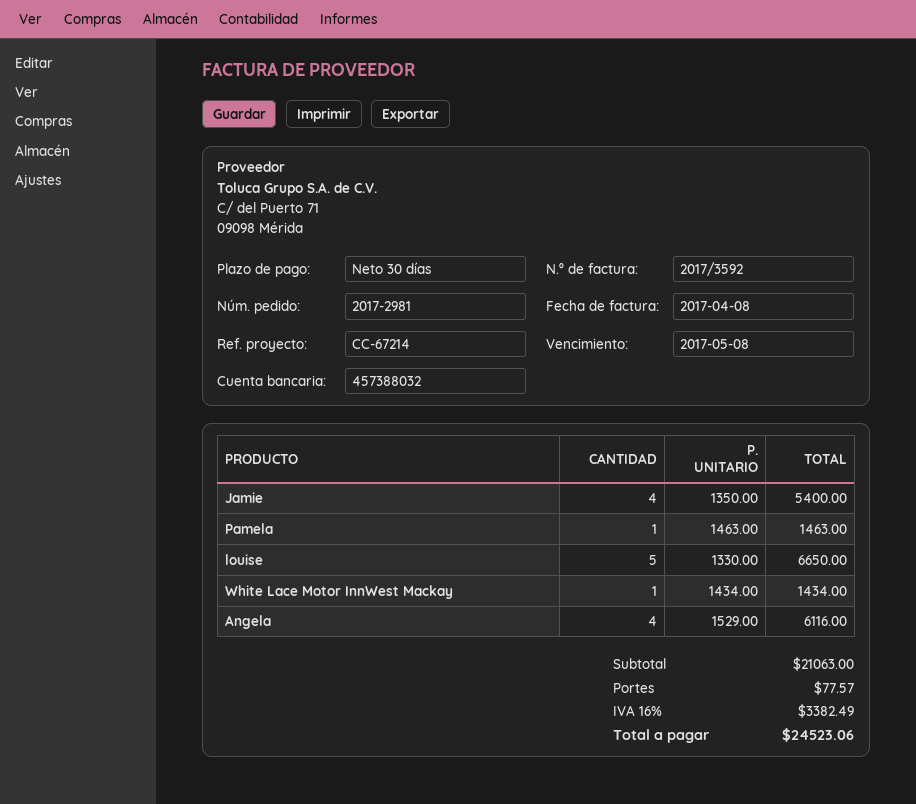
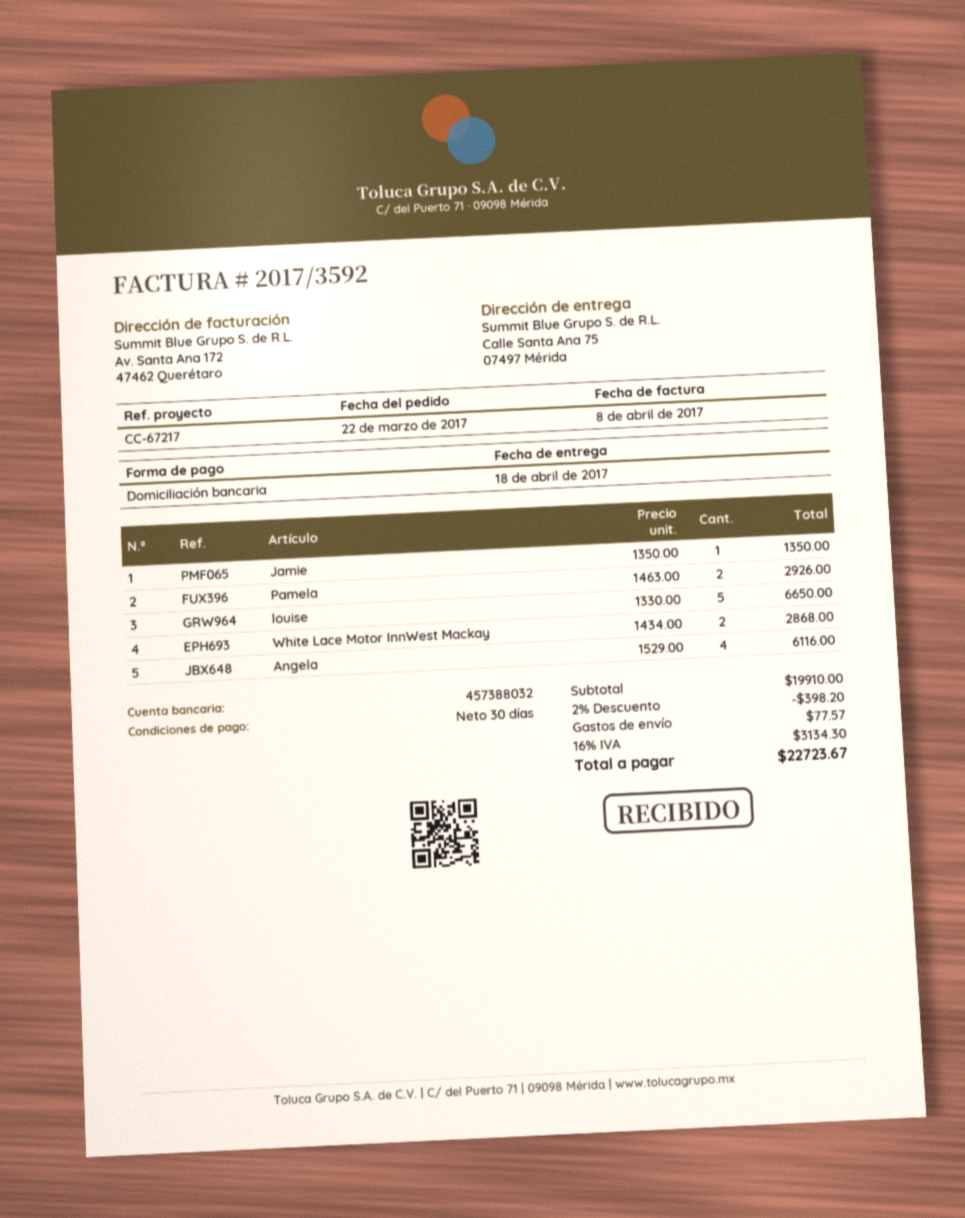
reference: CC-67214 -> CC-67217
Jamie: 4 x 1350.00 = 5400.00 -> 1 x 1350.00 = 1350.00
Pamela: 1 x 1463.00 = 1463.00 -> 2 x 1463.00 = 2926.00
White Lace Motor InnWest Mackay: 1 x 1434.00 = 1434.00 -> 2 x 1434.00 = 2868.00
subtotal: 21063.00 -> 19910.00
discount: none -> 2% = 398.20
tax: 16% = 3382.49 -> 16% = 3134.30
total: 24523.06 -> 22723.67

